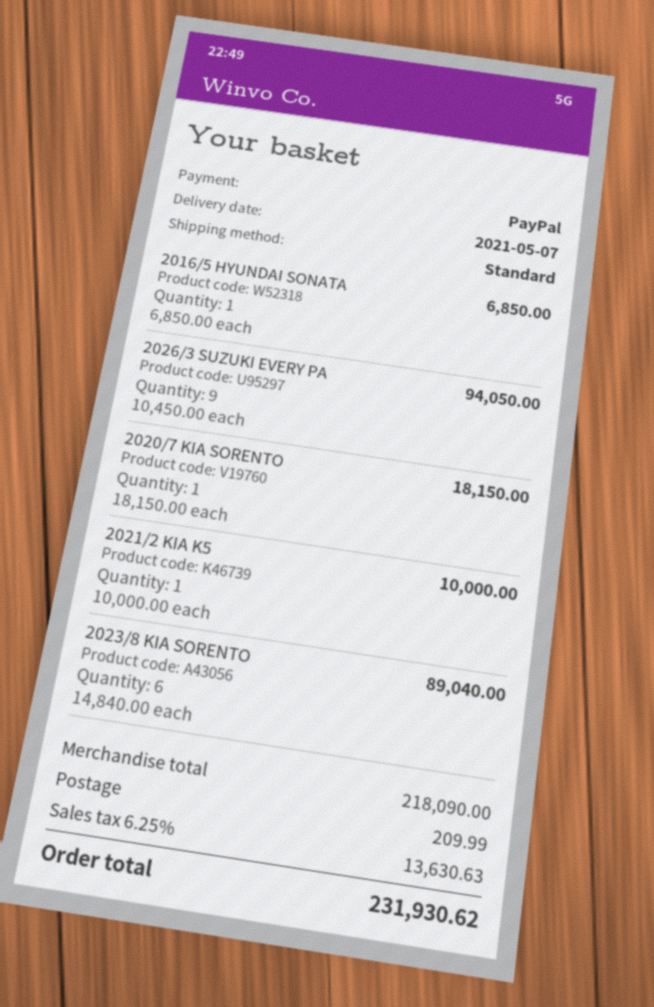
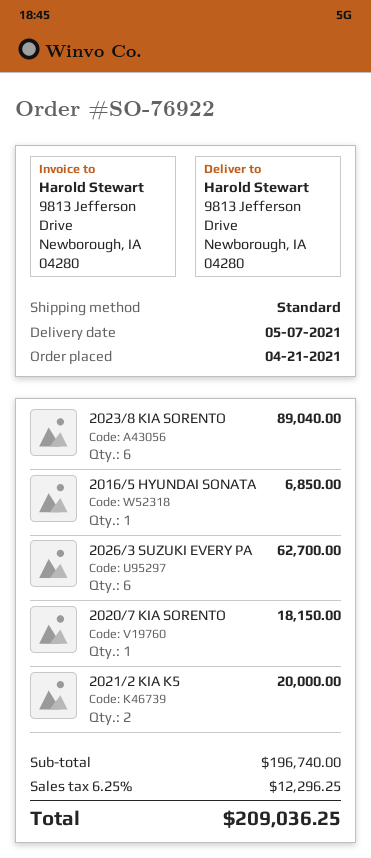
2026/3 SUZUKI EVERY PA: 9 for 94050.00 -> 6 for 62700.00
2021/2 KIA K5: 1 for 10000.00 -> 2 for 20000.00
subtotal: 218090.00 -> 196740.00
shipping: 209.99 -> none
tax: 6.25% = 13630.63 -> 6.25% = 12296.25
total: 231930.62 -> 209036.25

